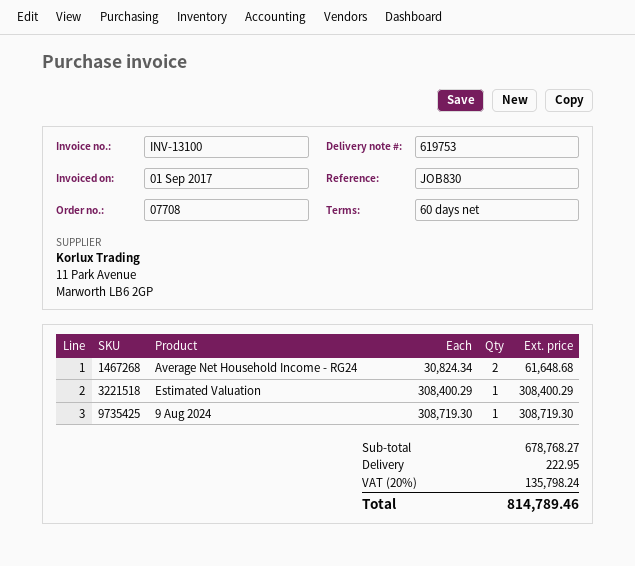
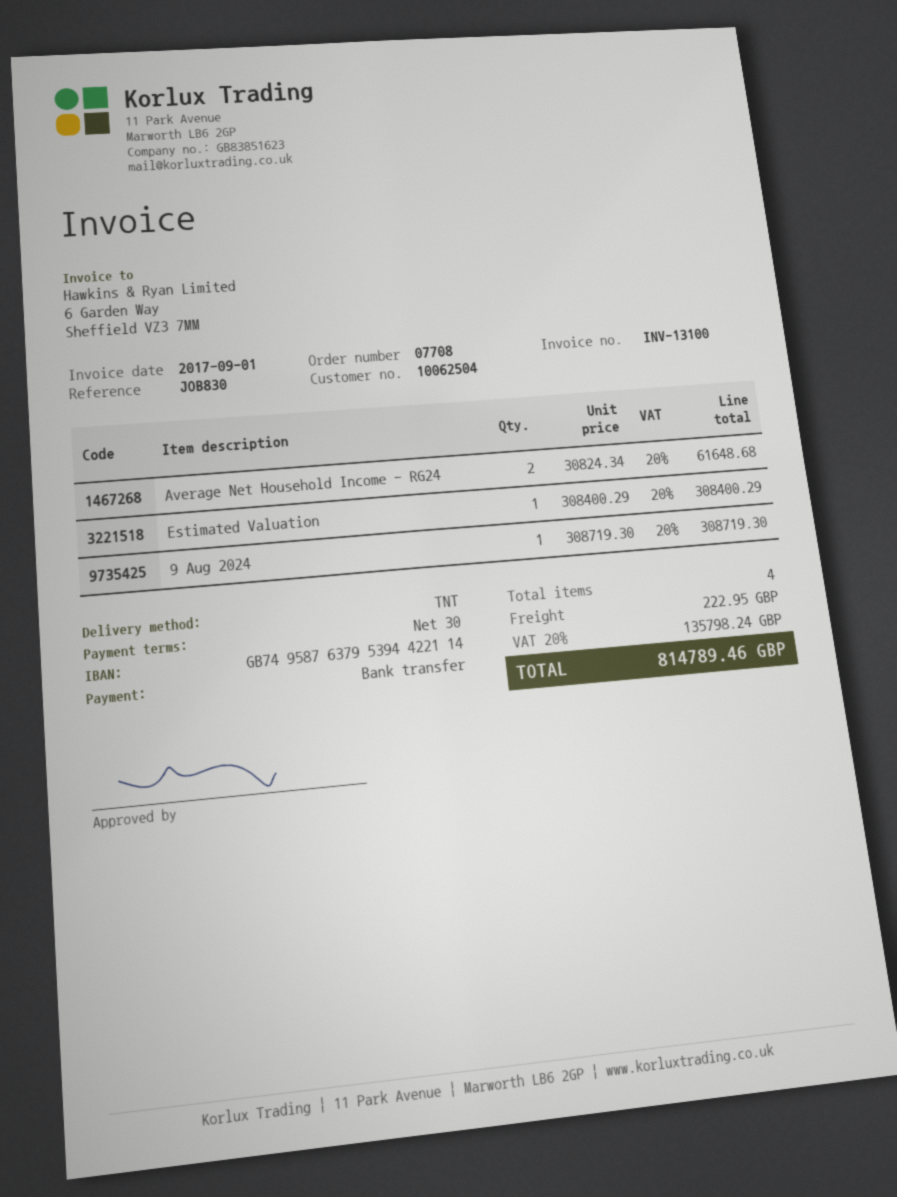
payment terms: 60 days -> 30 days

